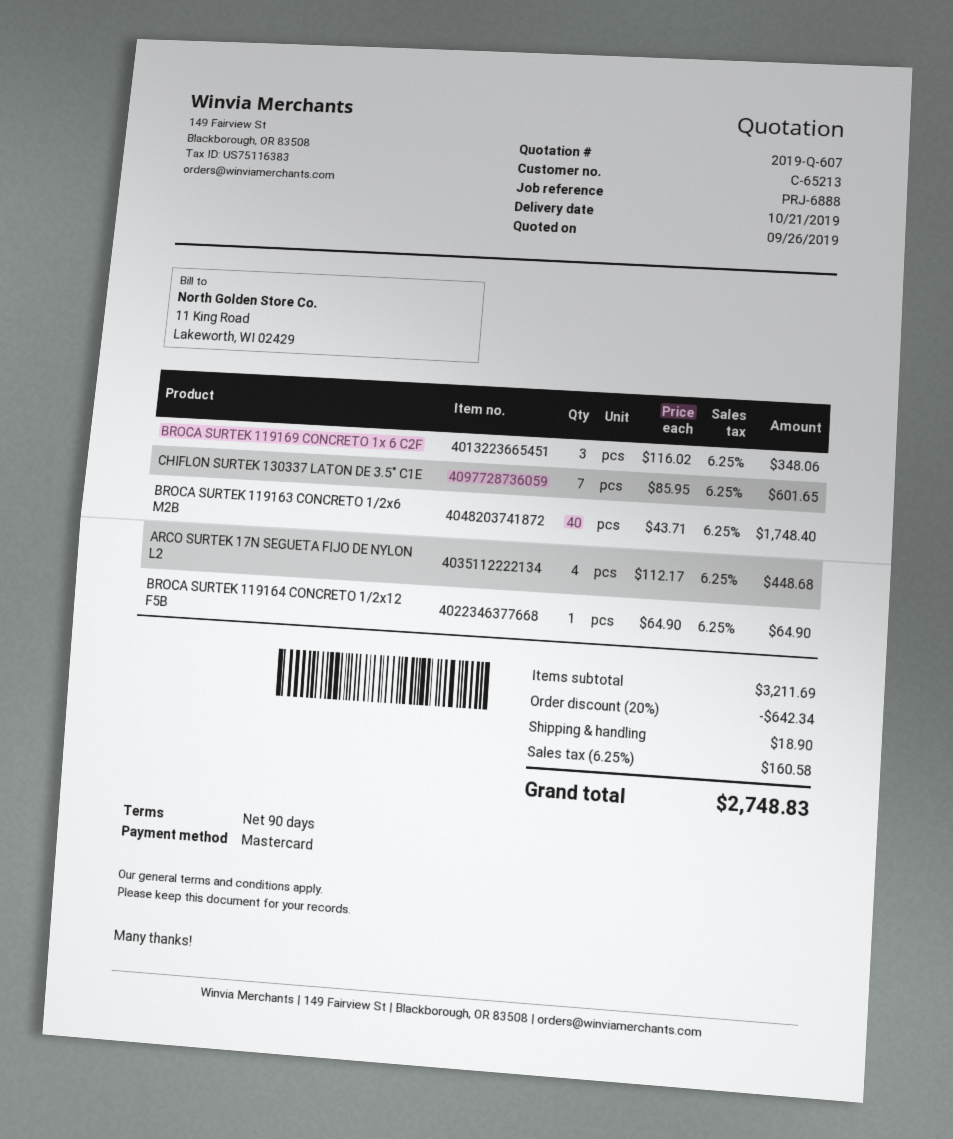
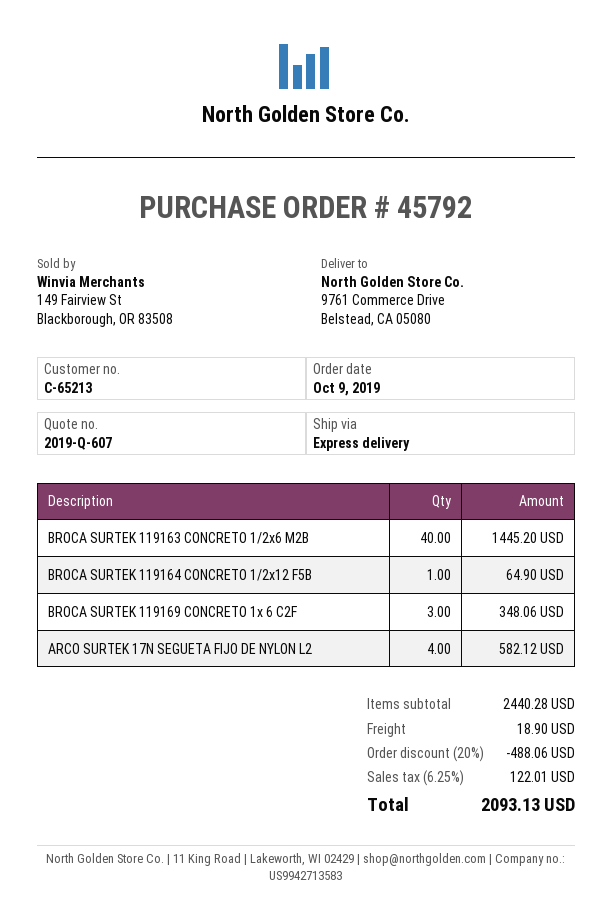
CHIFLON SURTEK 130337 LATON DE 3.5" C1E: 7 for 601.65 -> none
BROCA SURTEK 119163 CONCRETO 1/2x6 M2B: 40 for 1748.40 -> 40 for 1445.20
ARCO SURTEK 17N SEGUETA FIJO DE NYLON L2: 4 for 448.68 -> 4 for 582.12
subtotal: 3211.69 -> 2440.28
discount: 20% = 642.34 -> 20% = 488.06
tax: 6.25% = 160.58 -> 6.25% = 122.01
total: 2748.83 -> 2093.13

